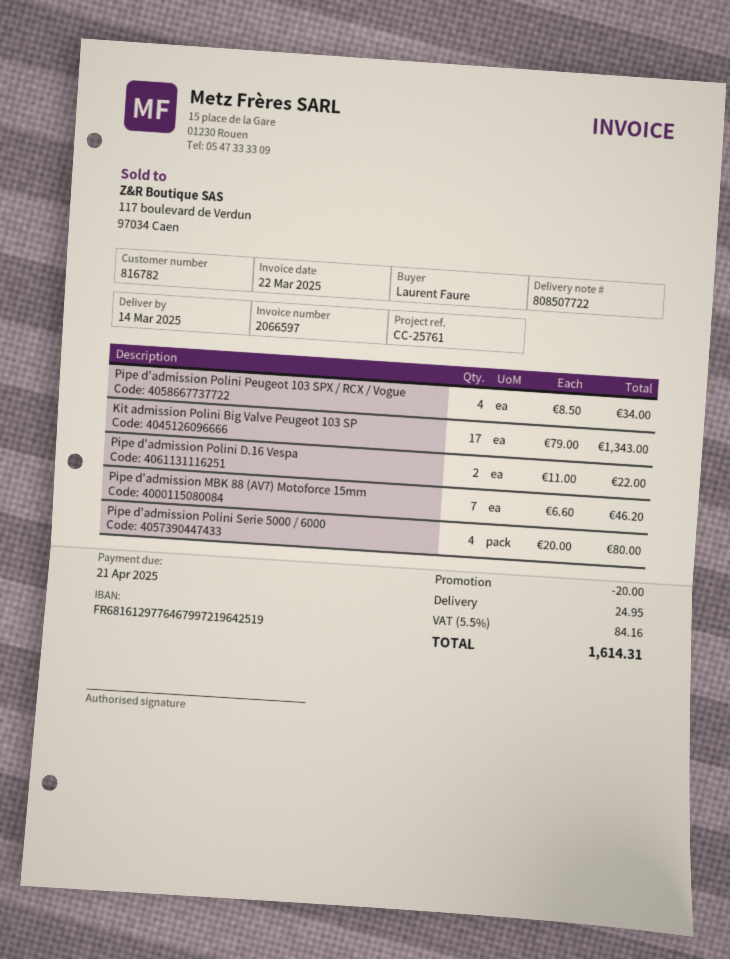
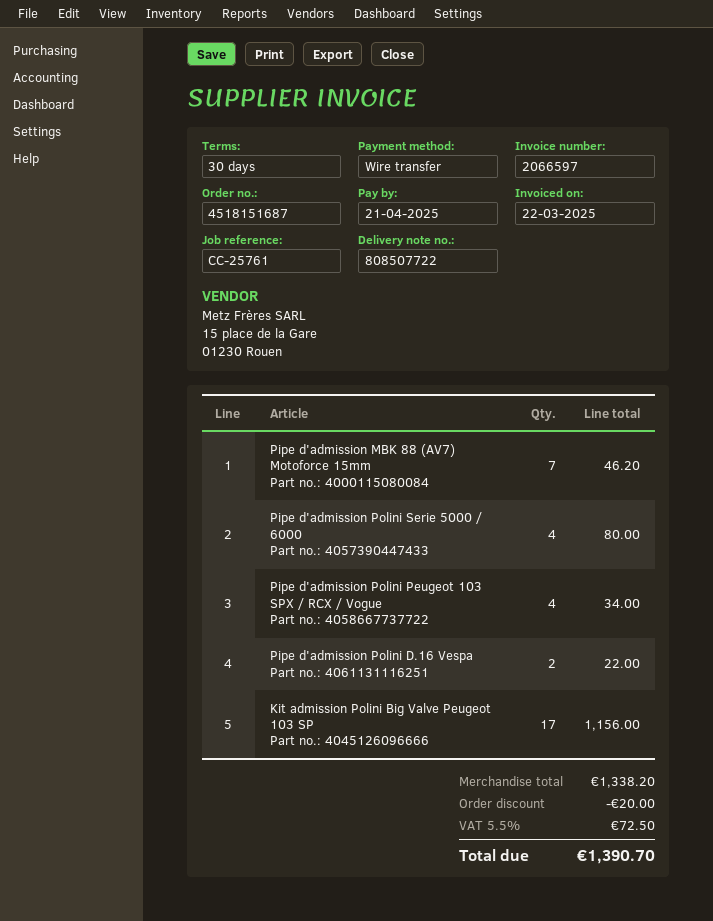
Kit admission Polini Big Valve Peugeot 103 SP: 17 for 1343.00 -> 17 for 1156.00
shipping: 24.95 -> none
tax: 5.5% = 84.16 -> 5.5% = 72.50
total: 1614.31 -> 1390.70

